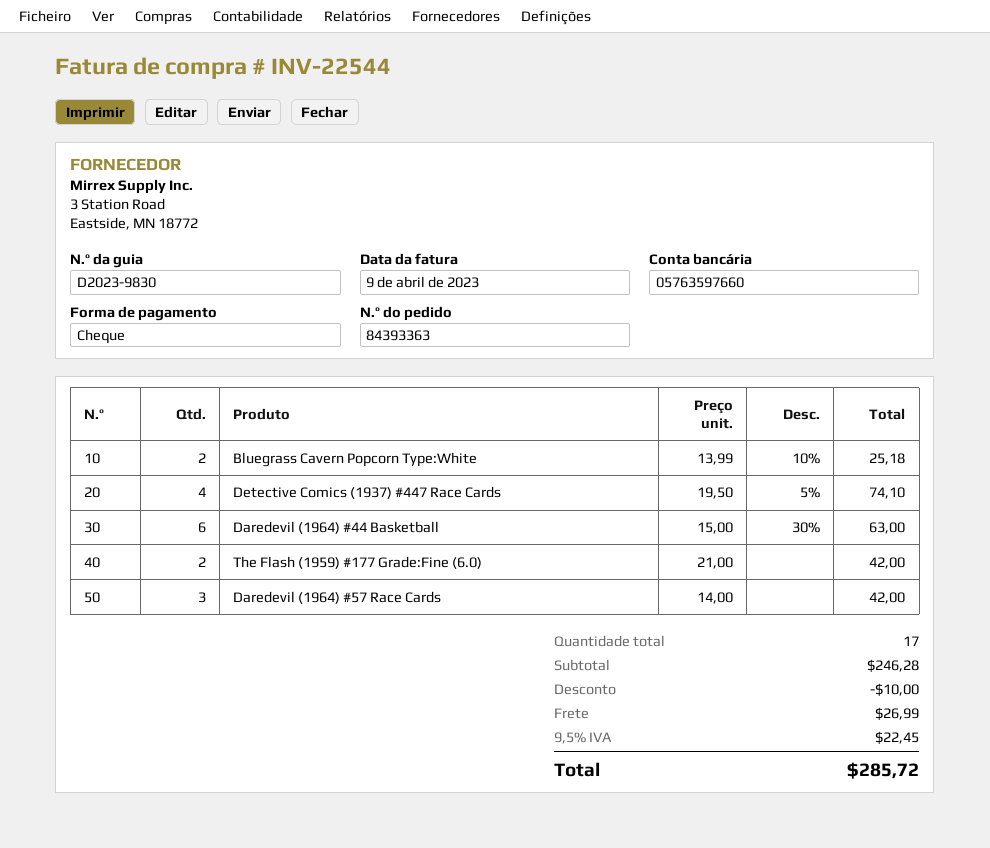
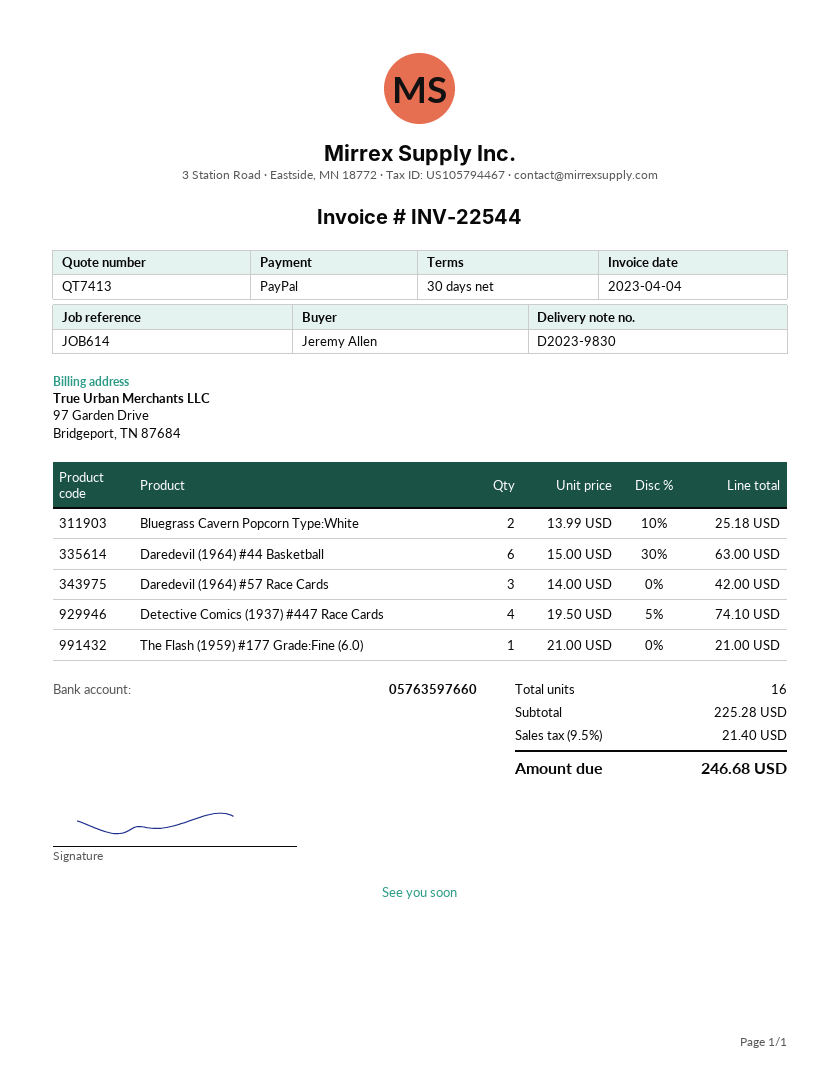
invoice date: 2023-04-09 -> 2023-04-04
payment method: cheque -> PayPal
The Flash (1959) #177 Grade:Fine (6.0): 2 x 21.00 = 42.00 -> 1 x 21.00 = 21.00
total quantity: 17 -> 16
subtotal: 246.28 -> 225.28
discount: 10.00 -> none
shipping: 26.99 -> none
tax: 9.5% = 22.45 -> 9.5% = 21.40
total: 285.72 -> 246.68

